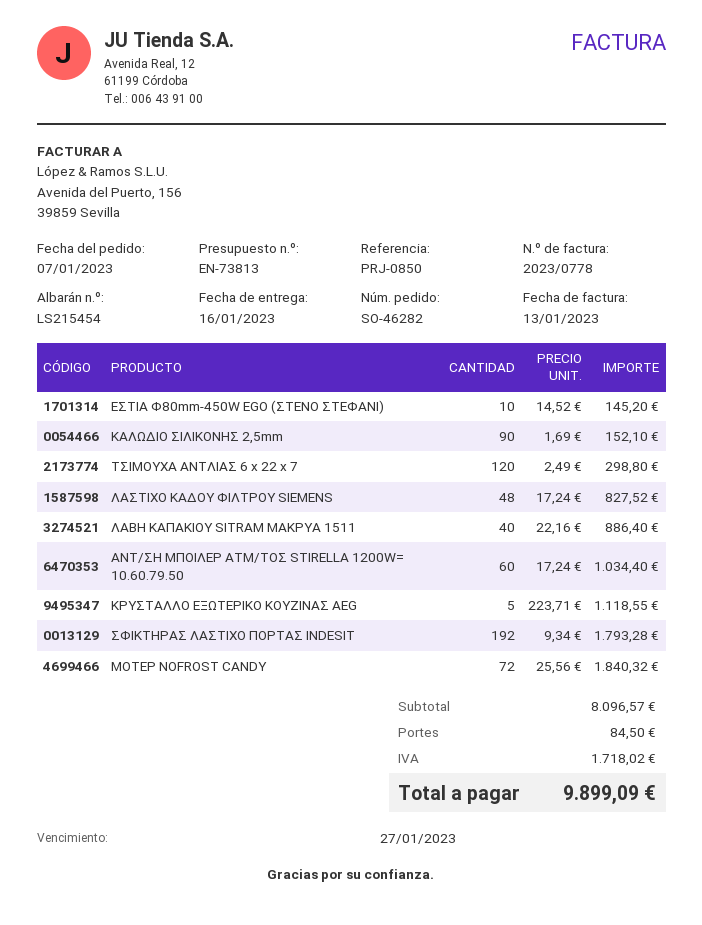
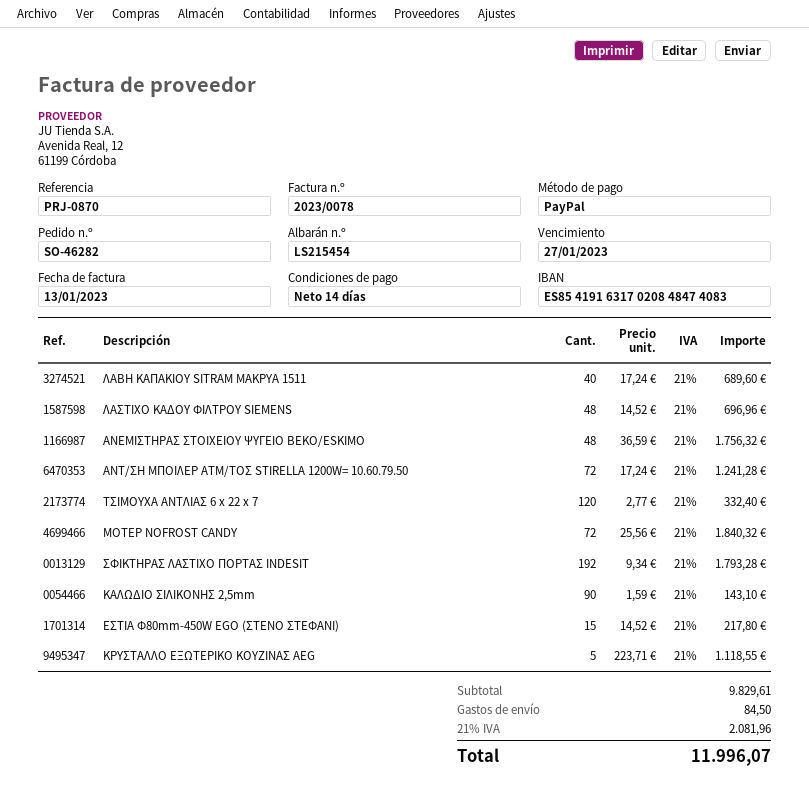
invoice number: 2023/0778 -> 2023/0078
reference: PRJ-0850 -> PRJ-0870
ΕΣΤΙΑ Φ80mm-450W EGO (ΣΤΕΝΟ ΣΤΕΦΑΝΙ): 10 x 14.52 = 145.20 -> 15 x 14.52 = 217.80
ΚΑΛΩΔΙΟ ΣΙΛΙΚΟΝΗΣ 2,5mm: 90 x 1.69 = 152.10 -> 90 x 1.59 = 143.10
ΤΣΙΜΟΥΧΑ ΑΝΤΛΙΑΣ 6 x 22 x 7: 120 x 2.49 = 298.80 -> 120 x 2.77 = 332.40
ΛΑΣΤΙΧΟ ΚΑΔΟΥ ΦΙΛΤΡΟΥ SIEMENS: 48 x 17.24 = 827.52 -> 48 x 14.52 = 696.96
ΛΑΒΗ ΚΑΠΑΚΙΟΥ SITRAM ΜΑΚΡΥΑ 1511: 40 x 22.16 = 886.40 -> 40 x 17.24 = 689.60
ΑΝΤ/ΣΗ ΜΠΟΙΛΕΡ ΑΤΜ/ΤΟΣ STIRELLA 1200W= 10.60.79.50: 60 x 17.24 = 1034.40 -> 72 x 17.24 = 1241.28
ΑΝΕΜΙΣΤΗΡΑΣ ΣΤΟΙΧΕΙΟΥ ΨΥΓΕΙΟ BEKO/ESKIMO: none -> 48 x 36.59 = 1756.32
subtotal: 8096.57 -> 9829.61
tax: 1718.02 -> 2081.96
total: 9899.09 -> 11996.07

